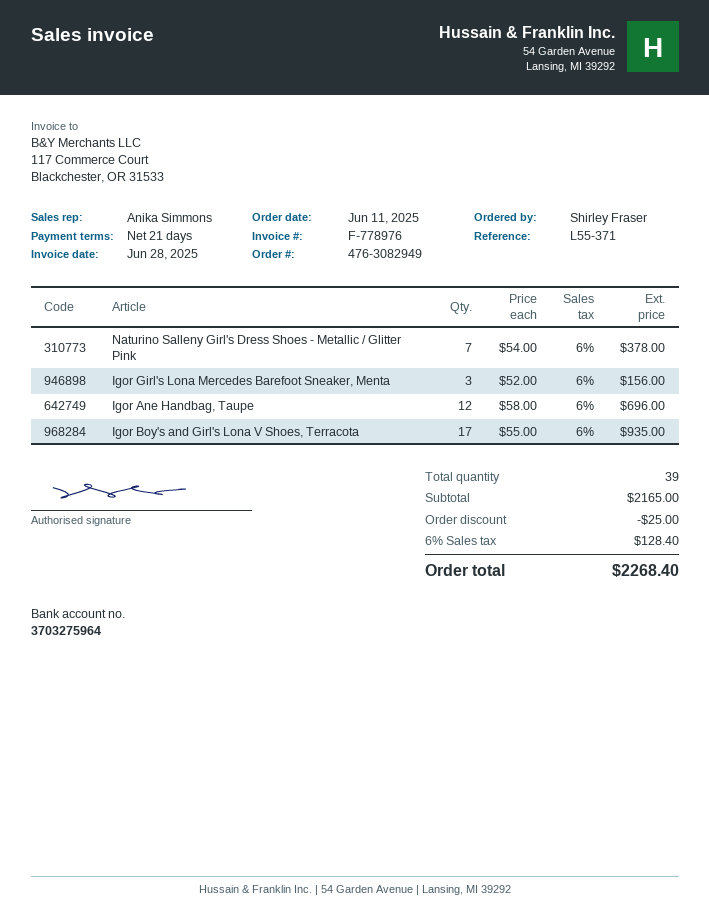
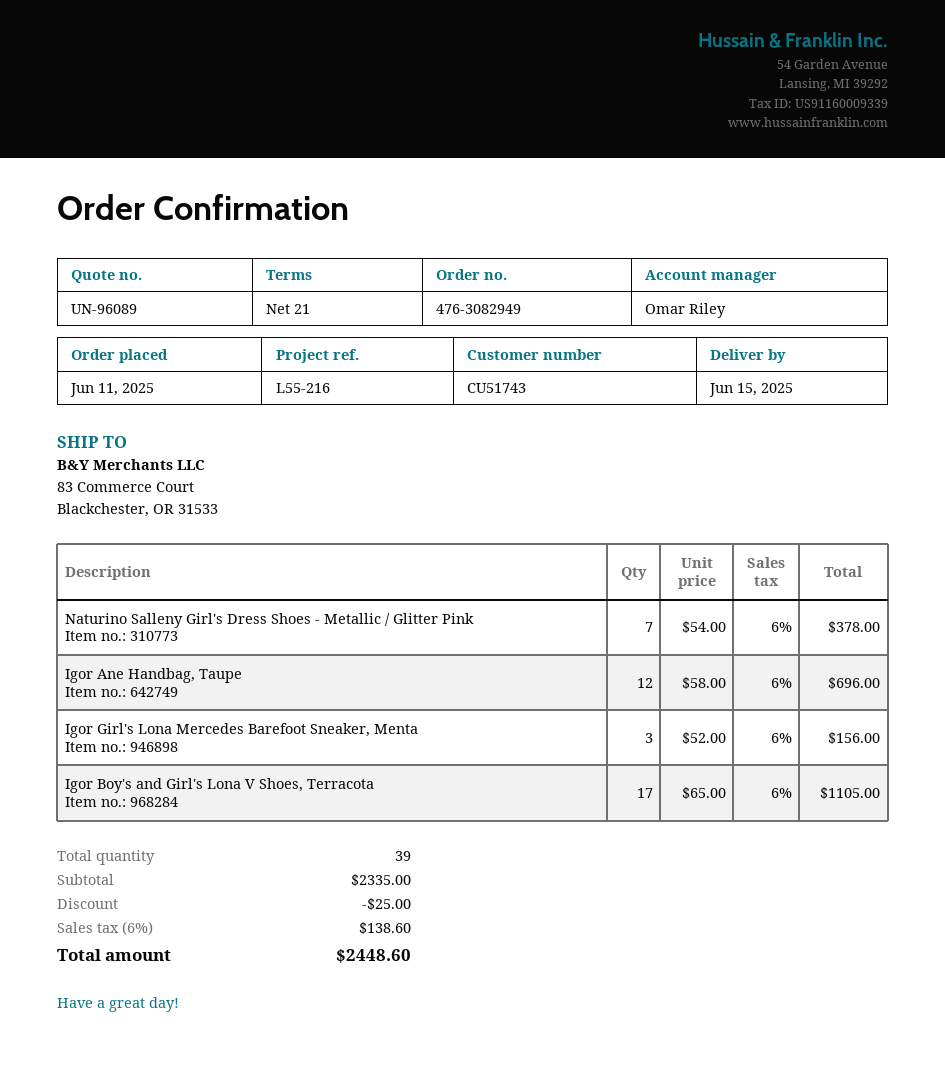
reference: L55-371 -> L55-216
sales rep: Anika Simmons -> Omar Riley
Igor Boy's and Girl's Lona V Shoes, Terracota: 17 x 55.00 = 935.00 -> 17 x 65.00 = 1105.00
subtotal: 2165.00 -> 2335.00
tax: 6% = 128.40 -> 6% = 138.60
total: 2268.40 -> 2448.60

